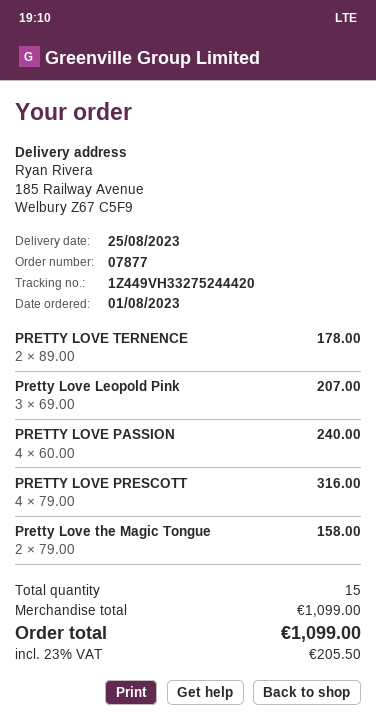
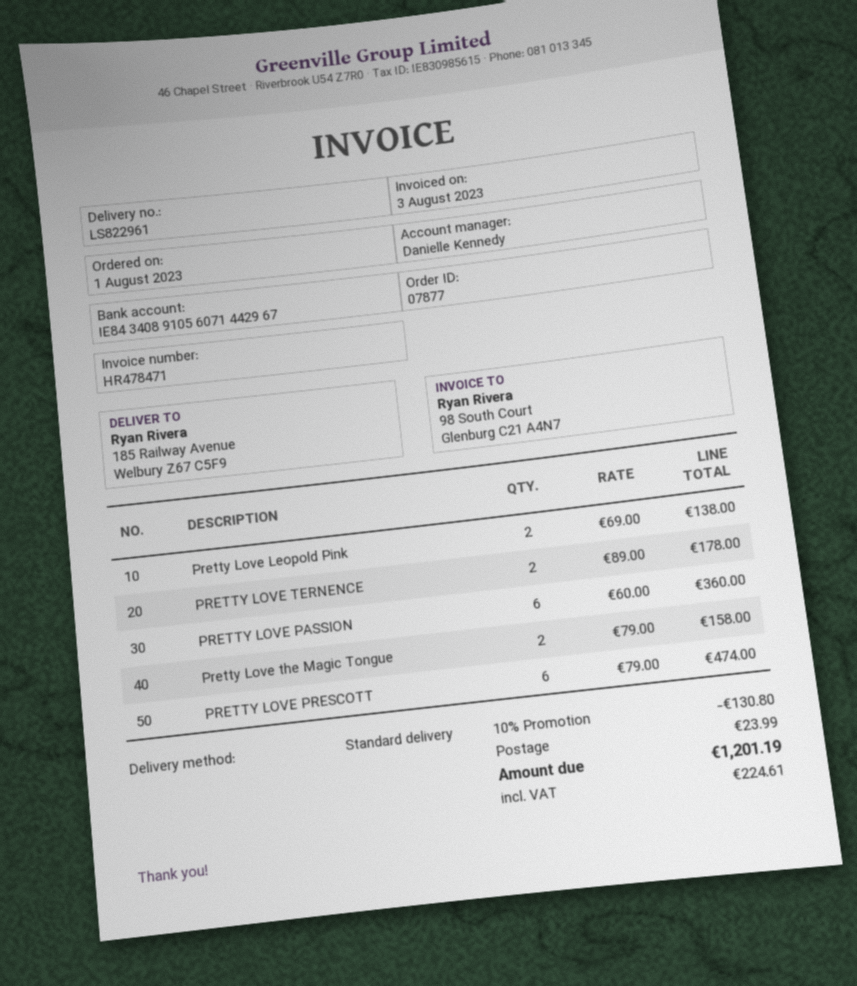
Pretty Love Leopold Pink: 3 x 69.00 = 207.00 -> 2 x 69.00 = 138.00
PRETTY LOVE PASSION: 4 x 60.00 = 240.00 -> 6 x 60.00 = 360.00
PRETTY LOVE PRESCOTT: 4 x 79.00 = 316.00 -> 6 x 79.00 = 474.00
discount: none -> 10% = 130.80
shipping: none -> 23.99
tax: 205.50 -> 224.61
total: 1099.00 -> 1201.19

